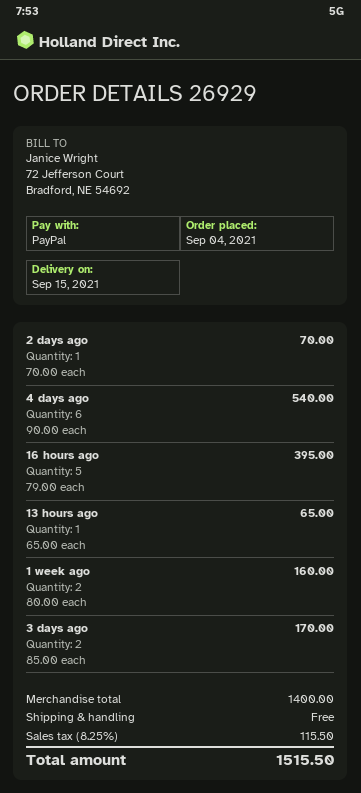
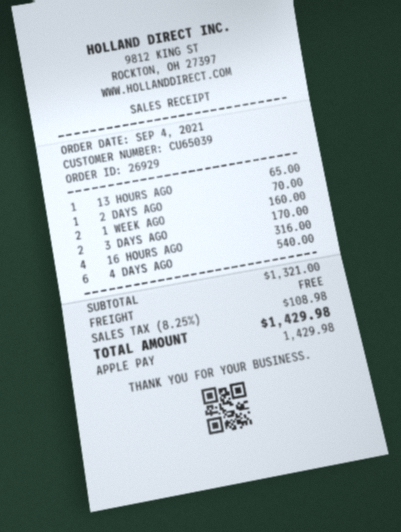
payment method: PayPal -> Apple Pay
16 hours ago: 5 for 395.00 -> 4 for 316.00
subtotal: 1400.00 -> 1321.00
tax: 8.25% = 115.50 -> 8.25% = 108.98
total: 1515.50 -> 1429.98

